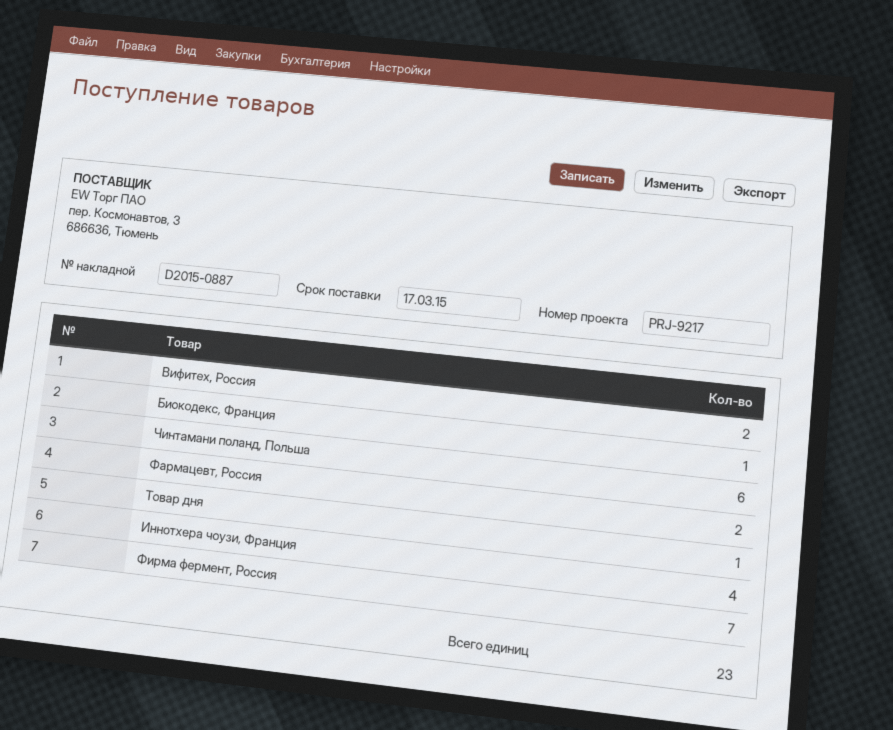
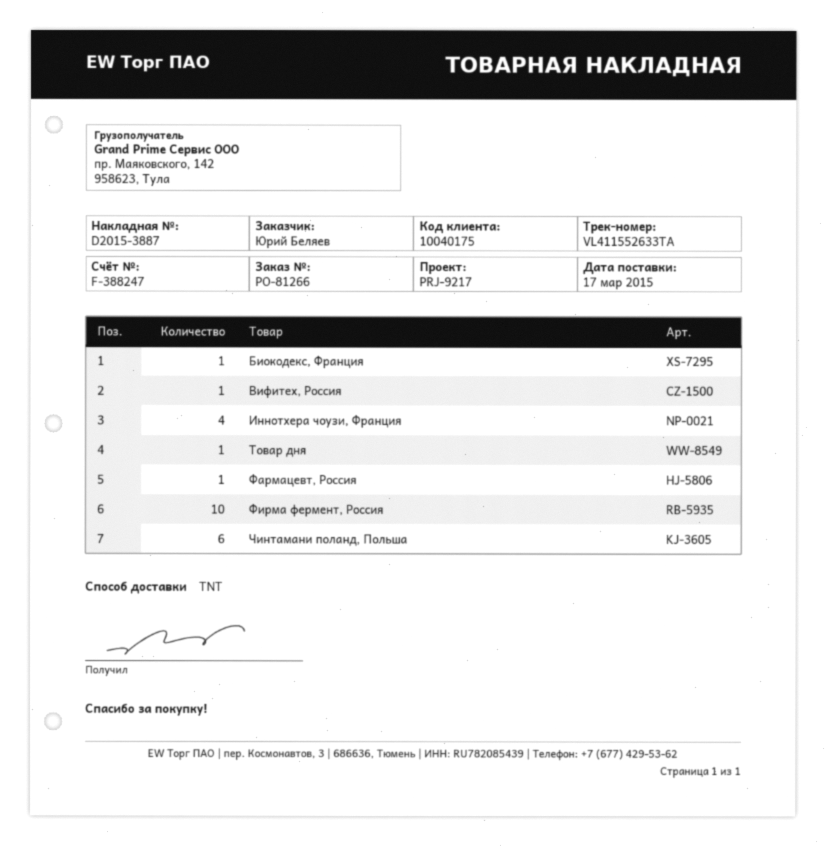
delivery note number: D2015-0887 -> D2015-3887
Вифитех, Россия: 2 -> 1
Фармацевт, Россия: 2 -> 1
Фирма фермент, Россия: 7 -> 10

